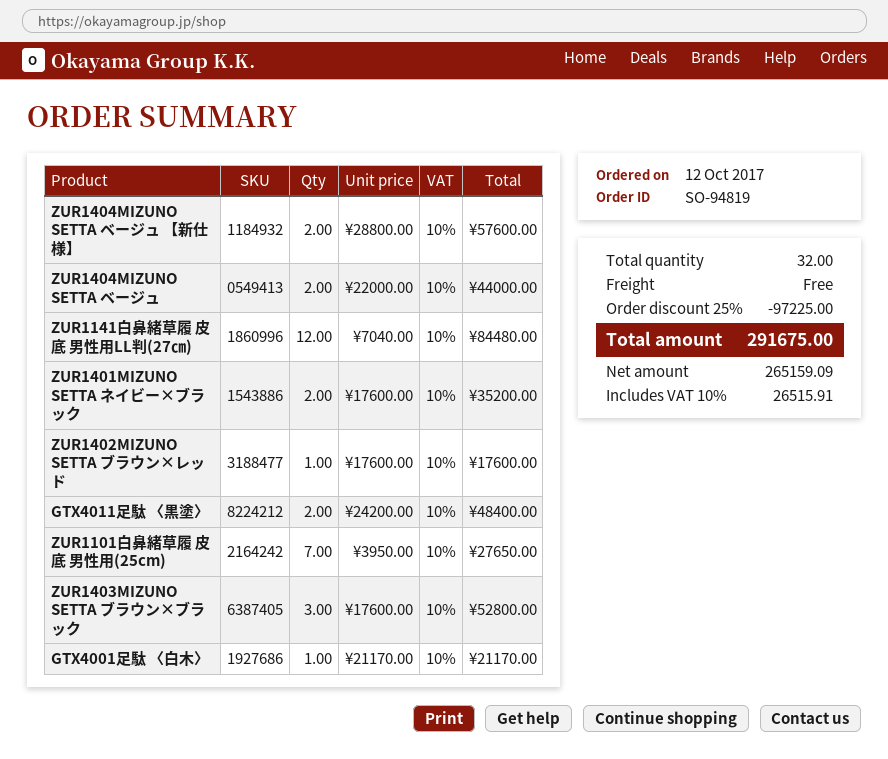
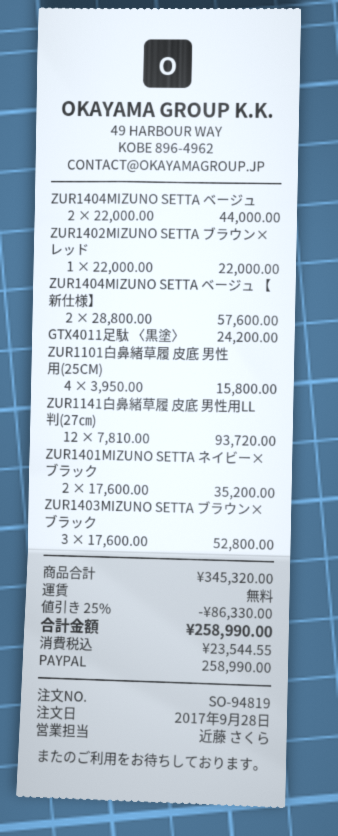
order date: 2017-10-12 -> 2017-09-28
ZUR1141白鼻緒草履 皮底 男性用LL判(27㎝): 12 x 7040.00 = 84480.00 -> 12 x 7810.00 = 93720.00
ZUR1402MIZUNO SETTA ブラウン×レッド: 1 x 17600.00 = 17600.00 -> 1 x 22000.00 = 22000.00
GTX4011足駄 〈黒塗〉: 2 x 24200.00 = 48400.00 -> 1 x 24200.00 = 24200.00
ZUR1101白鼻緒草履 皮底 男性用(25cm): 7 x 3950.00 = 27650.00 -> 4 x 3950.00 = 15800.00
GTX4001足駄 〈白木〉: 1 x 21170.00 = 21170.00 -> none
discount: 25% = 97225.00 -> 25% = 86330.00
tax: 26515.91 -> 23544.55
total: 291675.00 -> 258990.00

